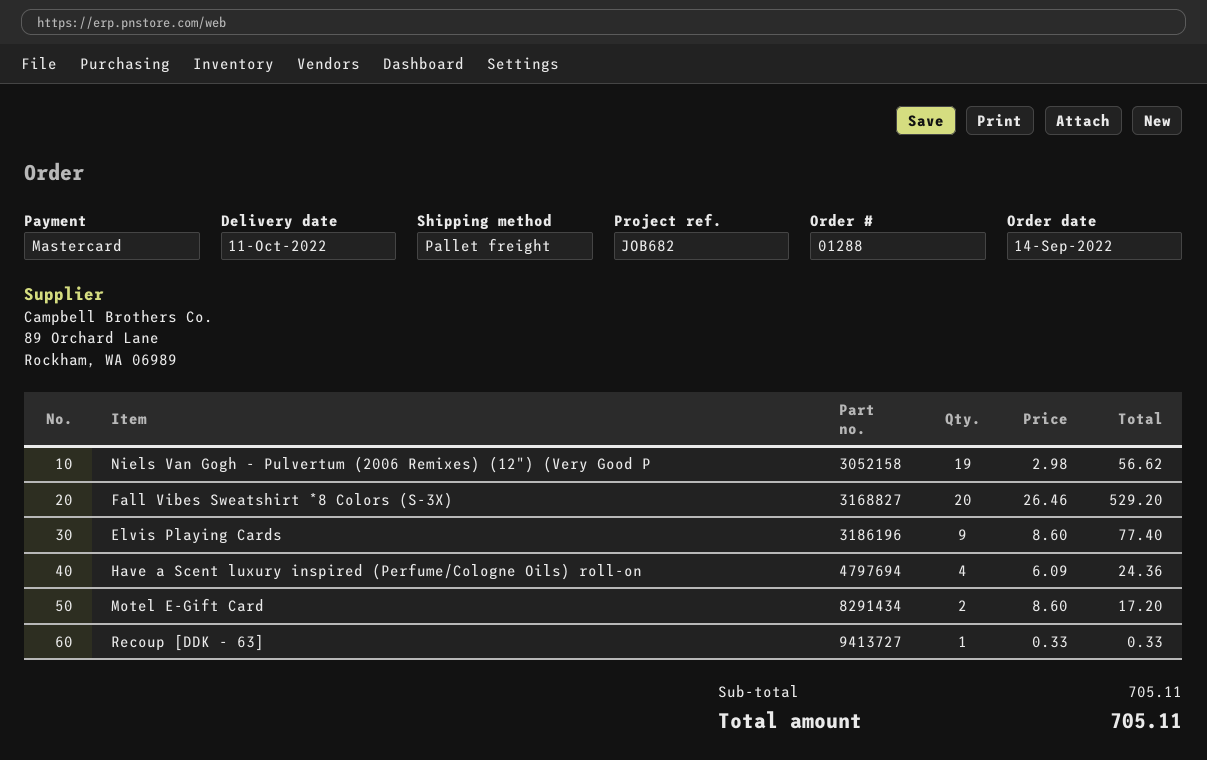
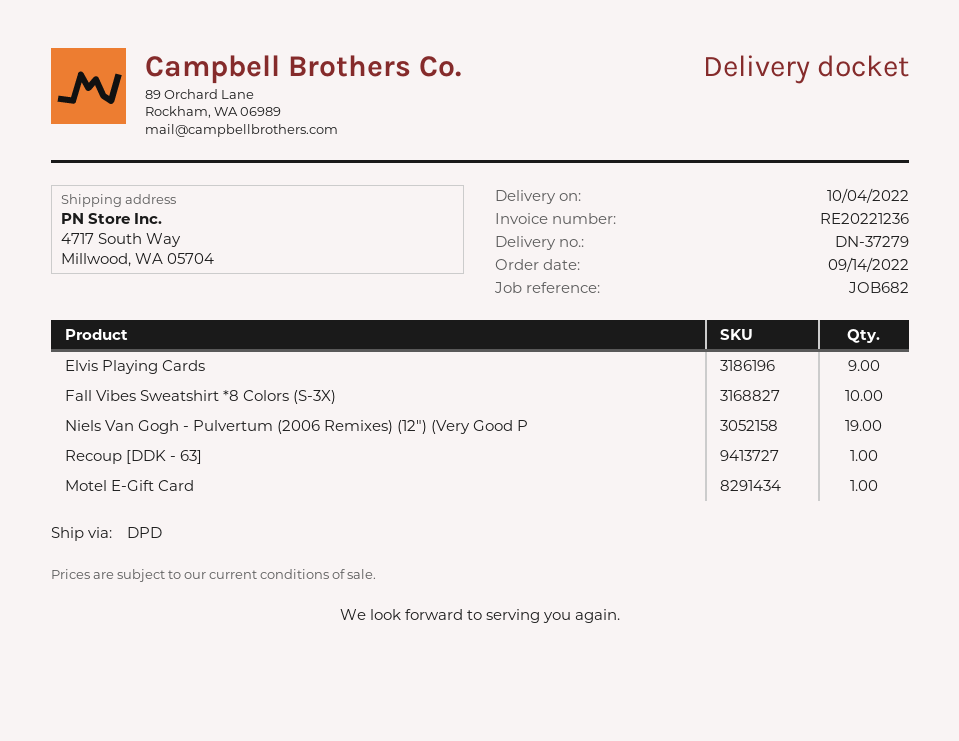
delivery date: 2022-10-11 -> 2022-10-04
shipping method: pallet freight -> DPD
Fall Vibes Sweatshirt *8 Colors (S-3X): 20 -> 10
Have a Scent luxury inspired (Perfume/Cologne Oils) roll-on: 4 -> none
Motel E-Gift Card: 2 -> 1

